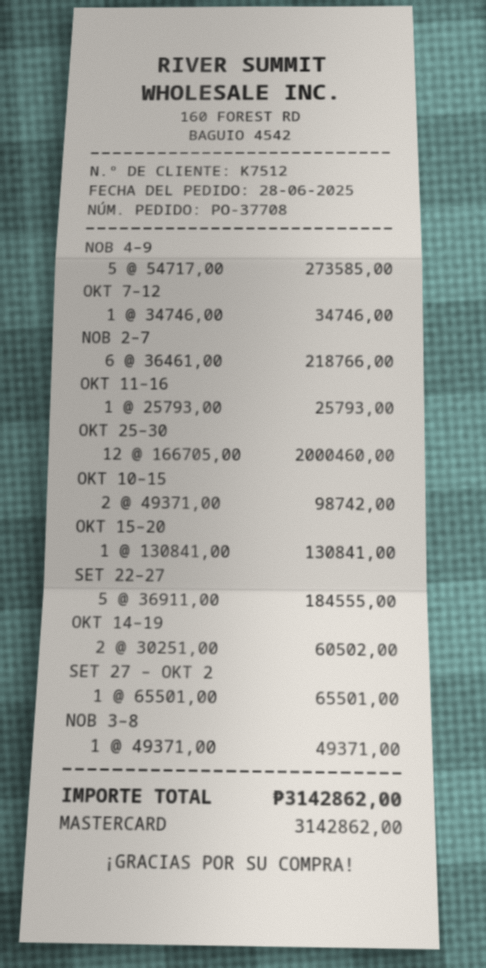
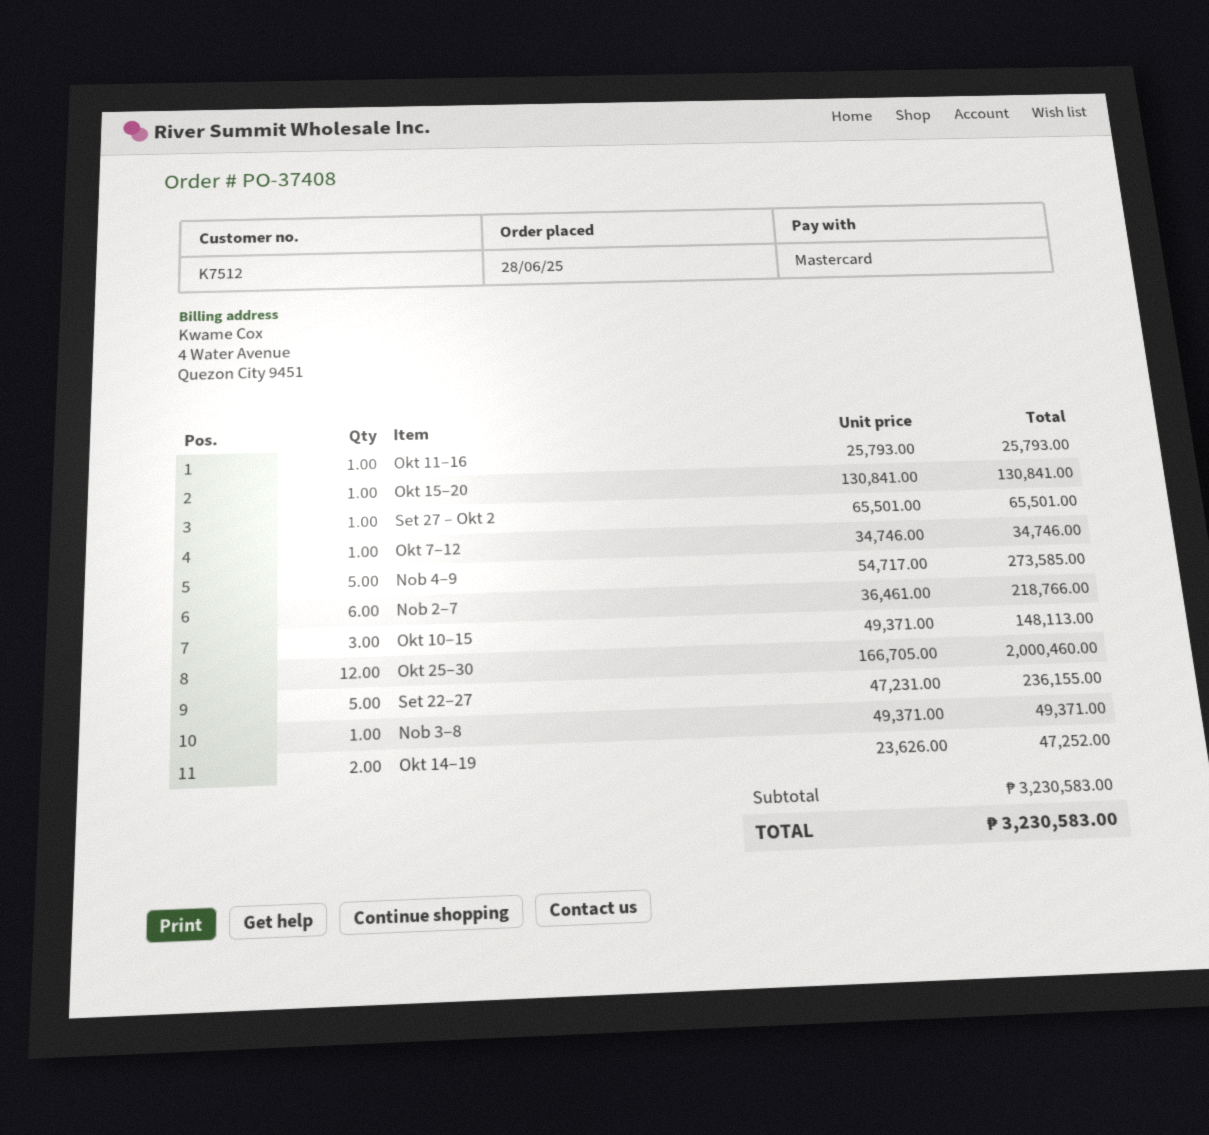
order number: PO-37708 -> PO-37408
OKT 10–15: 2 x 49371.00 = 98742.00 -> 3 x 49371.00 = 148113.00
SET 22–27: 5 x 36911.00 = 184555.00 -> 5 x 47231.00 = 236155.00
OKT 14–19: 2 x 30251.00 = 60502.00 -> 2 x 23626.00 = 47252.00
total: 3142862.00 -> 3230583.00

